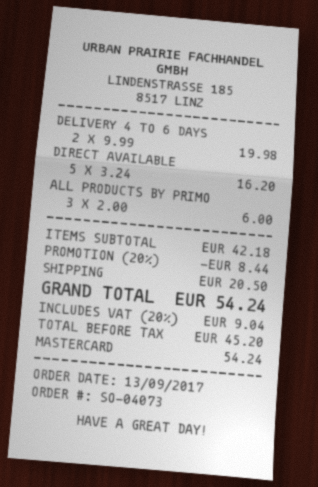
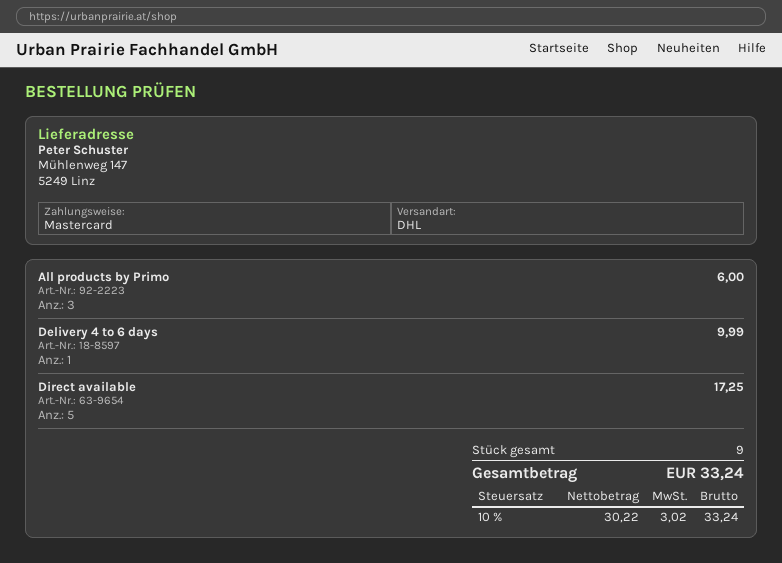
DELIVERY 4 TO 6 DAYS: 2 for 19.98 -> 1 for 9.99
DIRECT AVAILABLE: 5 for 16.20 -> 5 for 17.25
discount: 20% = 8.44 -> none
shipping: 20.50 -> none
net: 45.20 -> 30.22
tax: 20% = 9.04 -> 10% = 3.02
total: 54.24 -> 33.24

